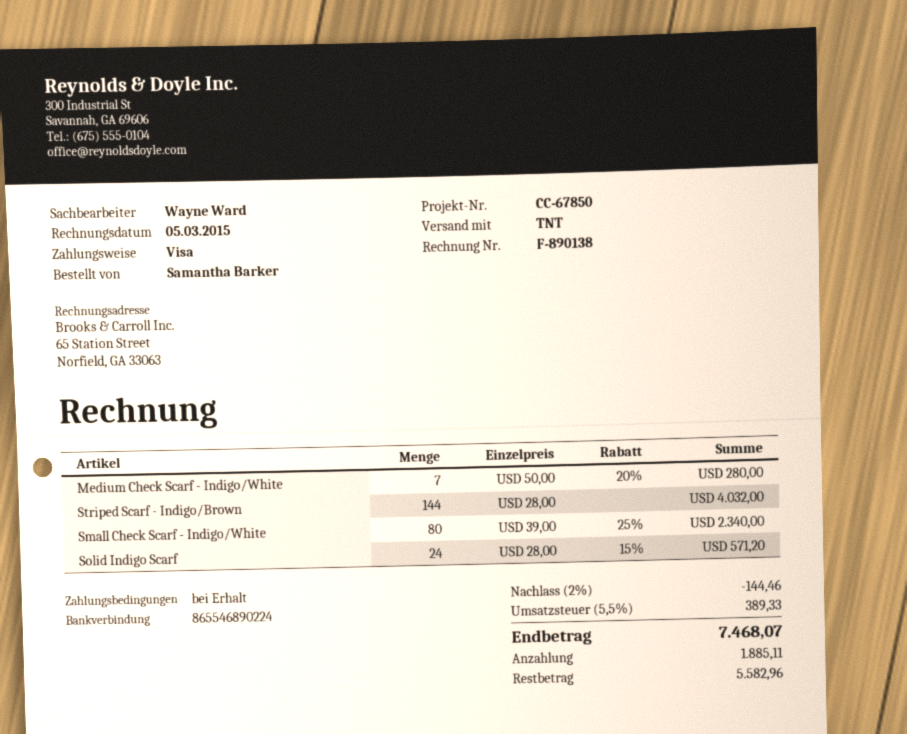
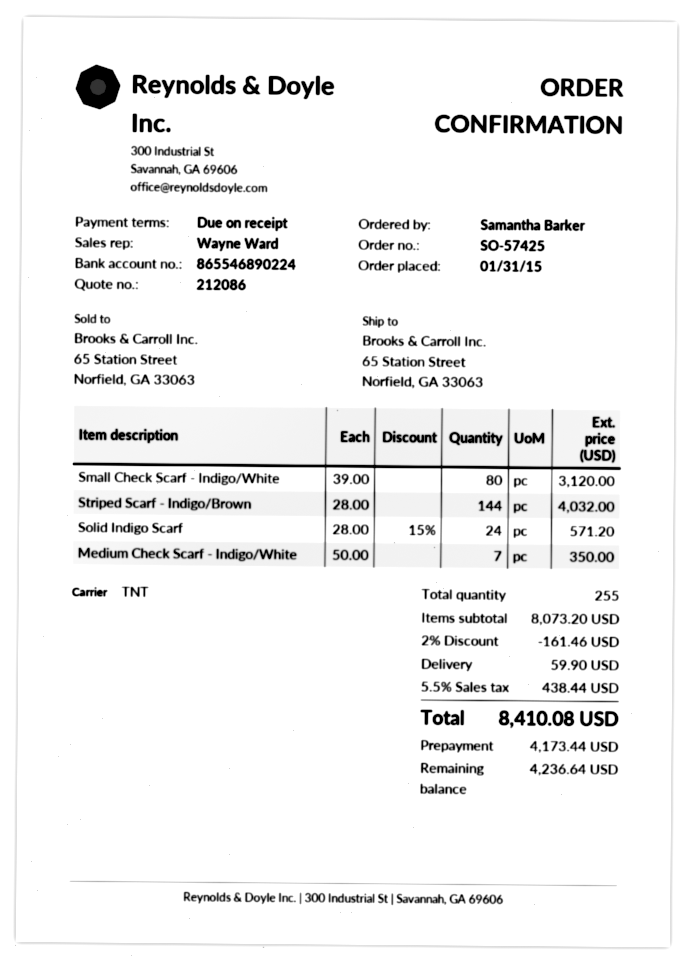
Medium Check Scarf - Indigo/White: 7 x 50.00 - 20% = 280.00 -> 7 x 50.00 = 350.00
Small Check Scarf - Indigo/White: 80 x 39.00 - 25% = 2340.00 -> 80 x 39.00 = 3120.00
discount: 2% = 144.46 -> 2% = 161.46
shipping: none -> 59.90
tax: 5.5% = 389.33 -> 5.5% = 438.44
total: 7468.07 -> 8410.08
deposit: 1885.11 -> 4173.44
balance: 5582.96 -> 4236.64

